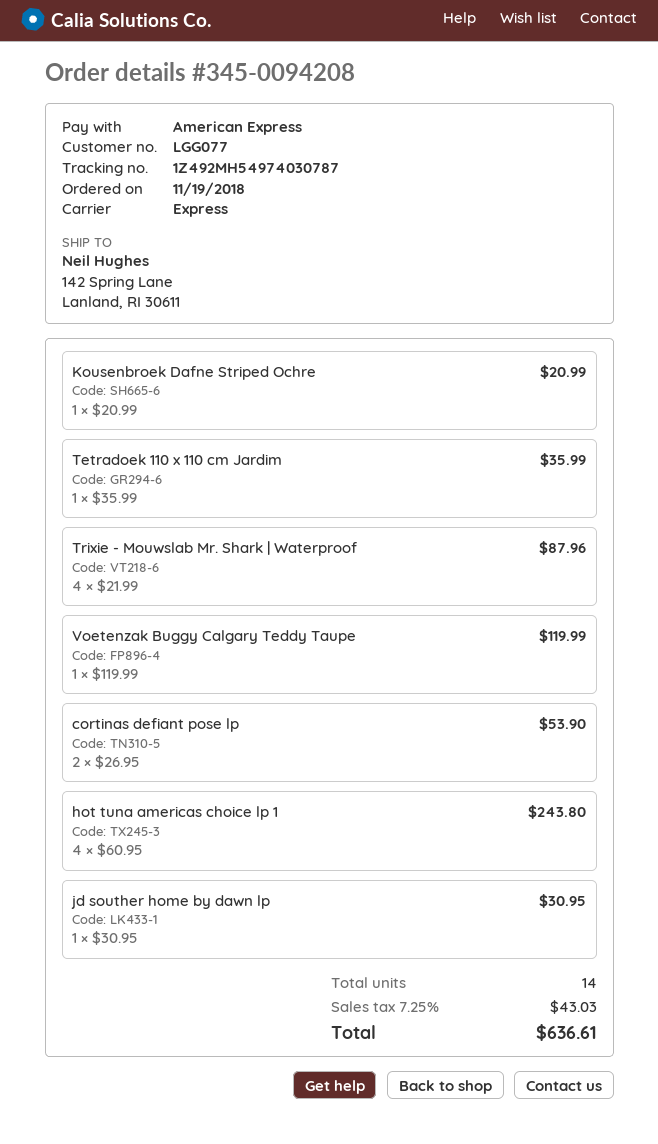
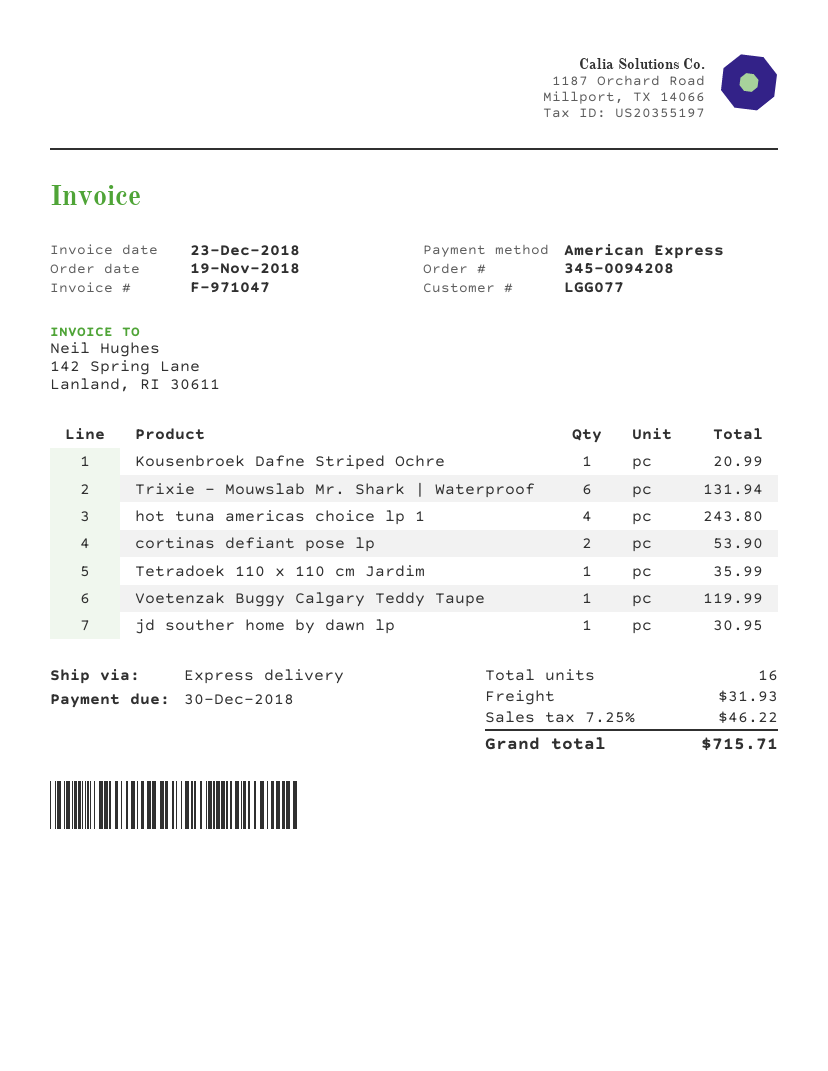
Trixie - Mouwslab Mr. Shark | Waterproof: 4 for 87.96 -> 6 for 131.94
total quantity: 14 -> 16
shipping: none -> 31.93
tax: 7.25% = 43.03 -> 7.25% = 46.22
total: 636.61 -> 715.71

